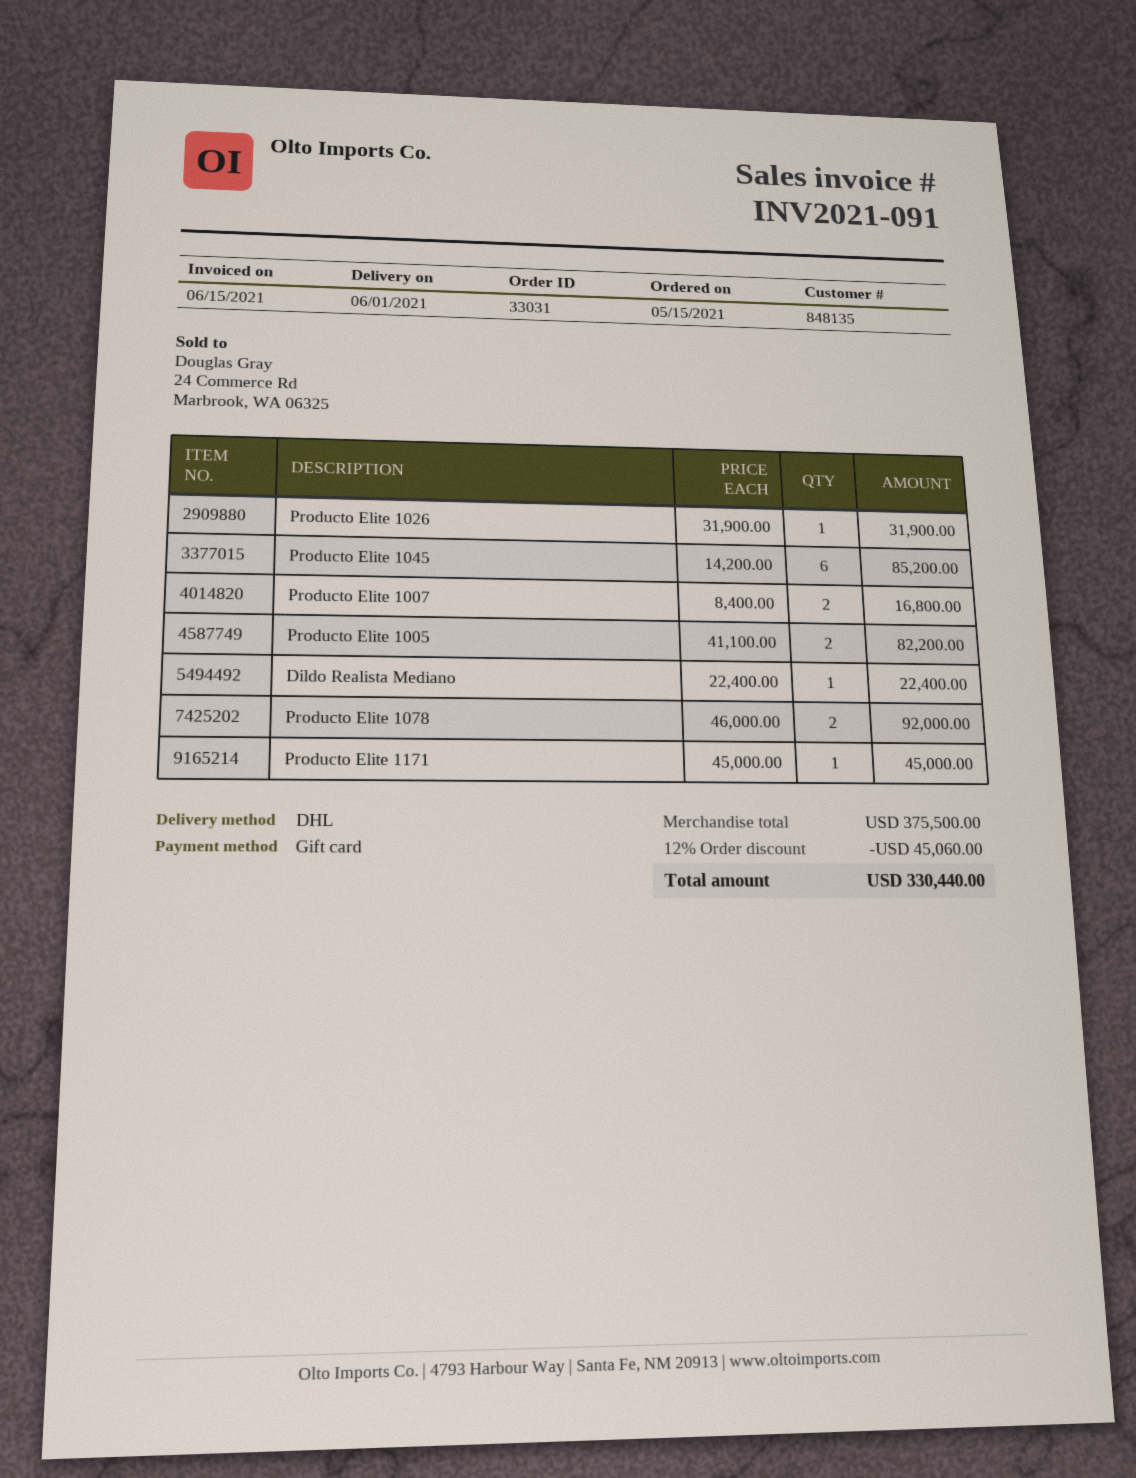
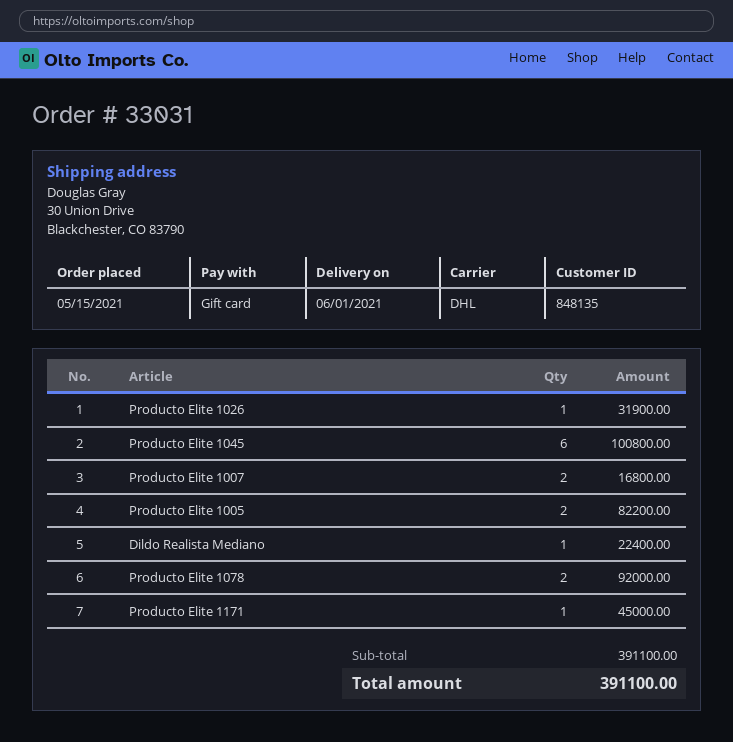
Producto Elite 1045: 6 for 85200.00 -> 6 for 100800.00
subtotal: 375500.00 -> 391100.00
discount: 12% = 45060.00 -> none
total: 330440.00 -> 391100.00

